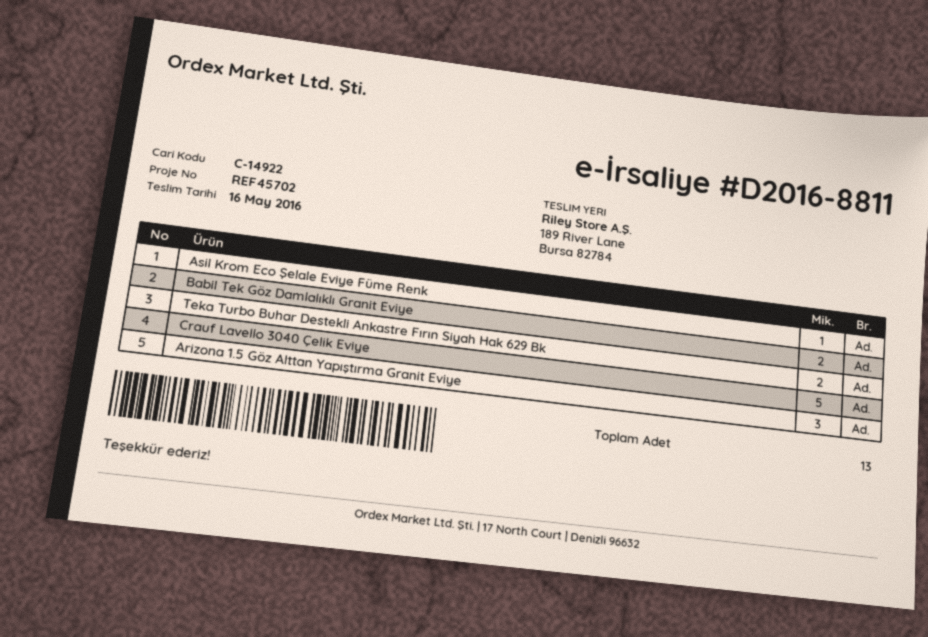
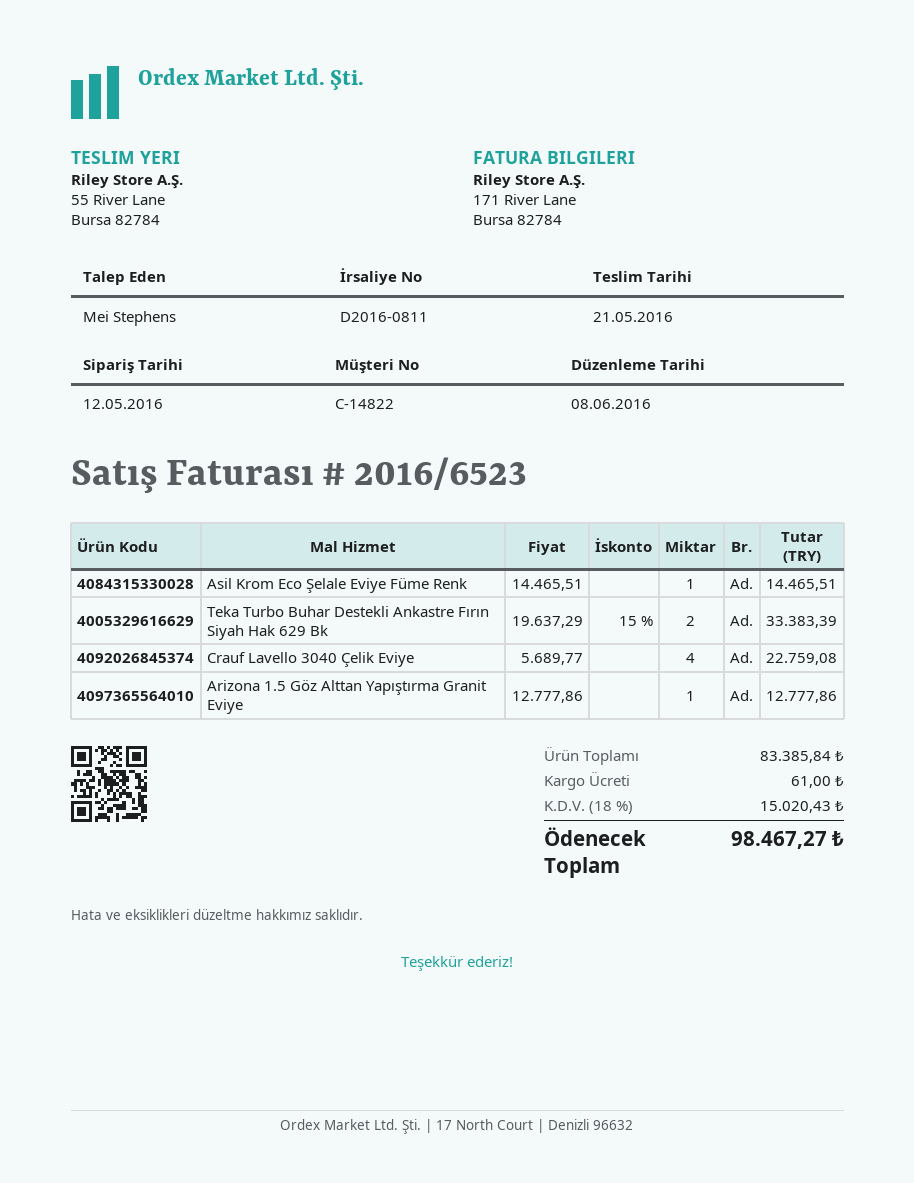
delivery note number: D2016-8811 -> D2016-0811
delivery date: 2016-05-16 -> 2016-05-21
customer number: C-14922 -> C-14822
ship to: 189 River Lane, Bursa 82784 -> 55 River Lane, Bursa 82784
Babil Tek Göz Damlalıklı Granit Eviye: 2 -> none
Crauf Lavello 3040 Çelik Eviye: 5 -> 4
Arizona 1.5 Göz Alttan Yapıştırma Granit Eviye: 3 -> 1

